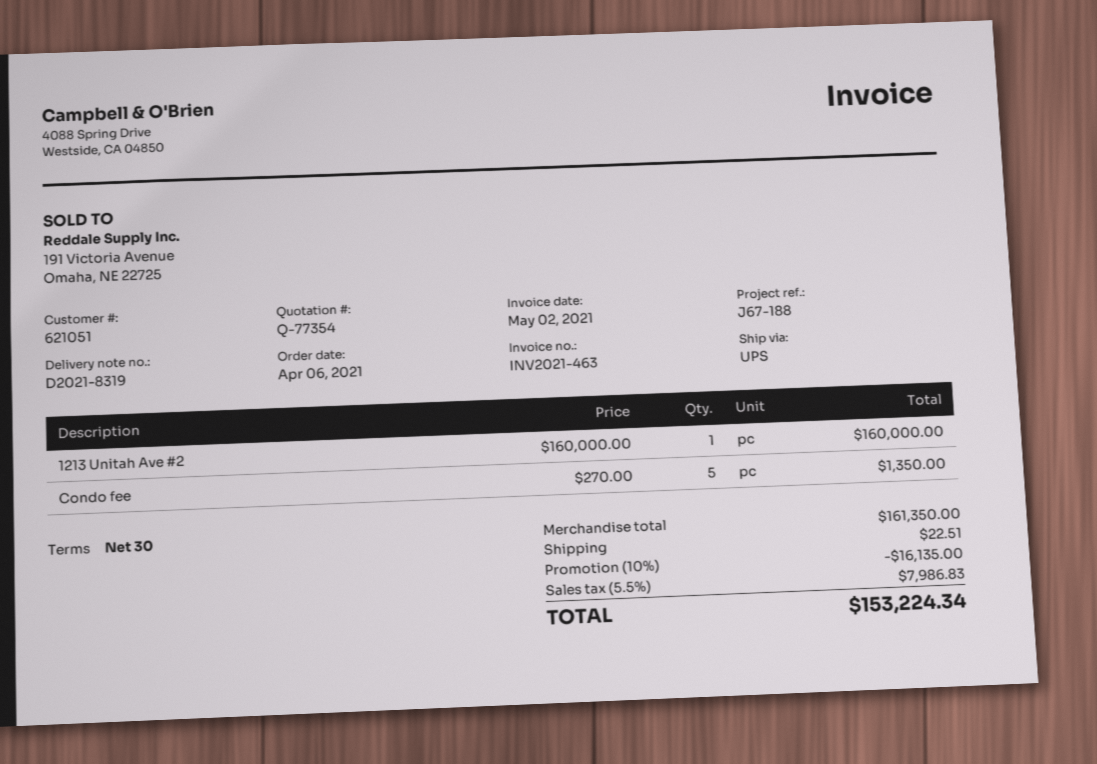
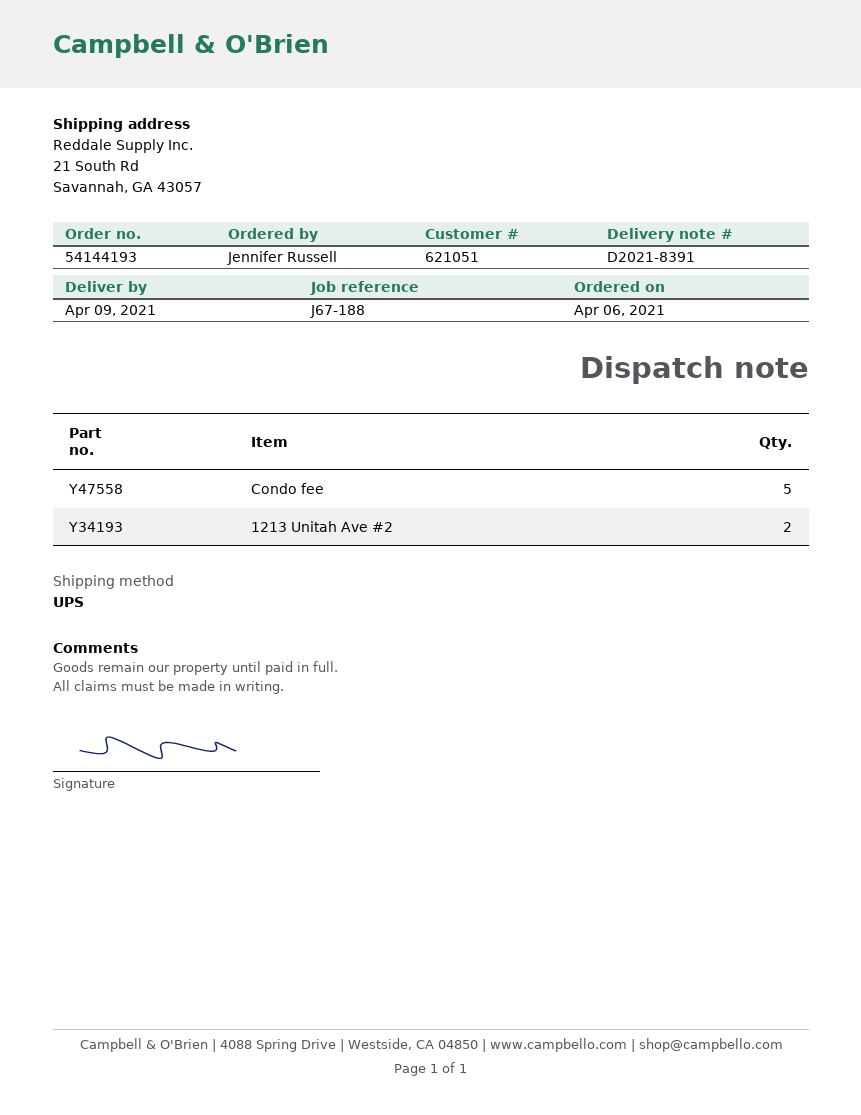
delivery note number: D2021-8319 -> D2021-8391
1213 Unitah Ave #2: 1 -> 2

